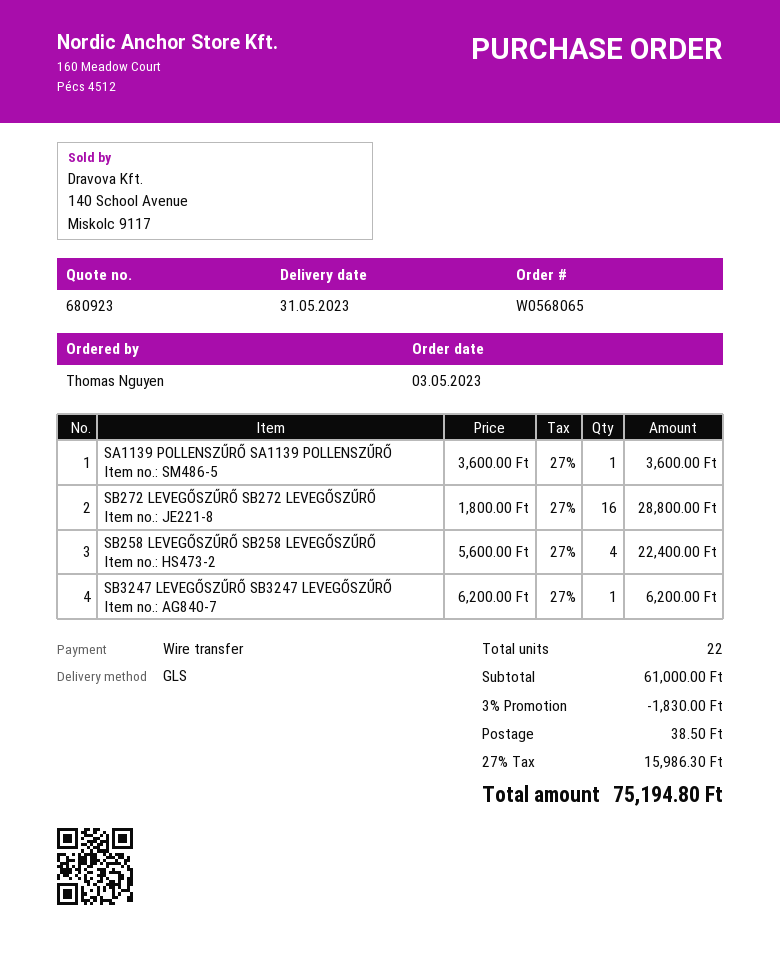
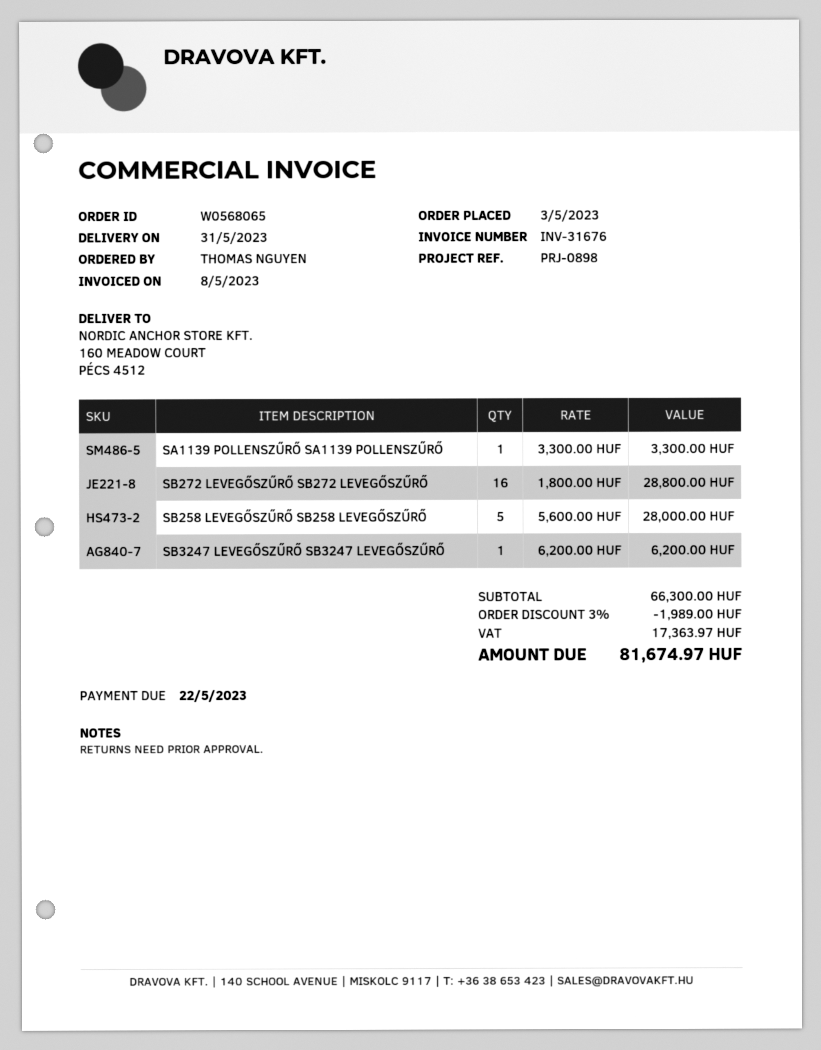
SA1139 POLLENSZŰRŐ SA1139 POLLENSZŰRŐ: 1 x 3600.00 = 3600.00 -> 1 x 3300.00 = 3300.00
SB258 LEVEGŐSZŰRŐ SB258 LEVEGŐSZŰRŐ: 4 x 5600.00 = 22400.00 -> 5 x 5600.00 = 28000.00
subtotal: 61000.00 -> 66300.00
discount: 3% = 1830.00 -> 3% = 1989.00
shipping: 38.50 -> none
tax: 15986.30 -> 17363.97
total: 75194.80 -> 81674.97

